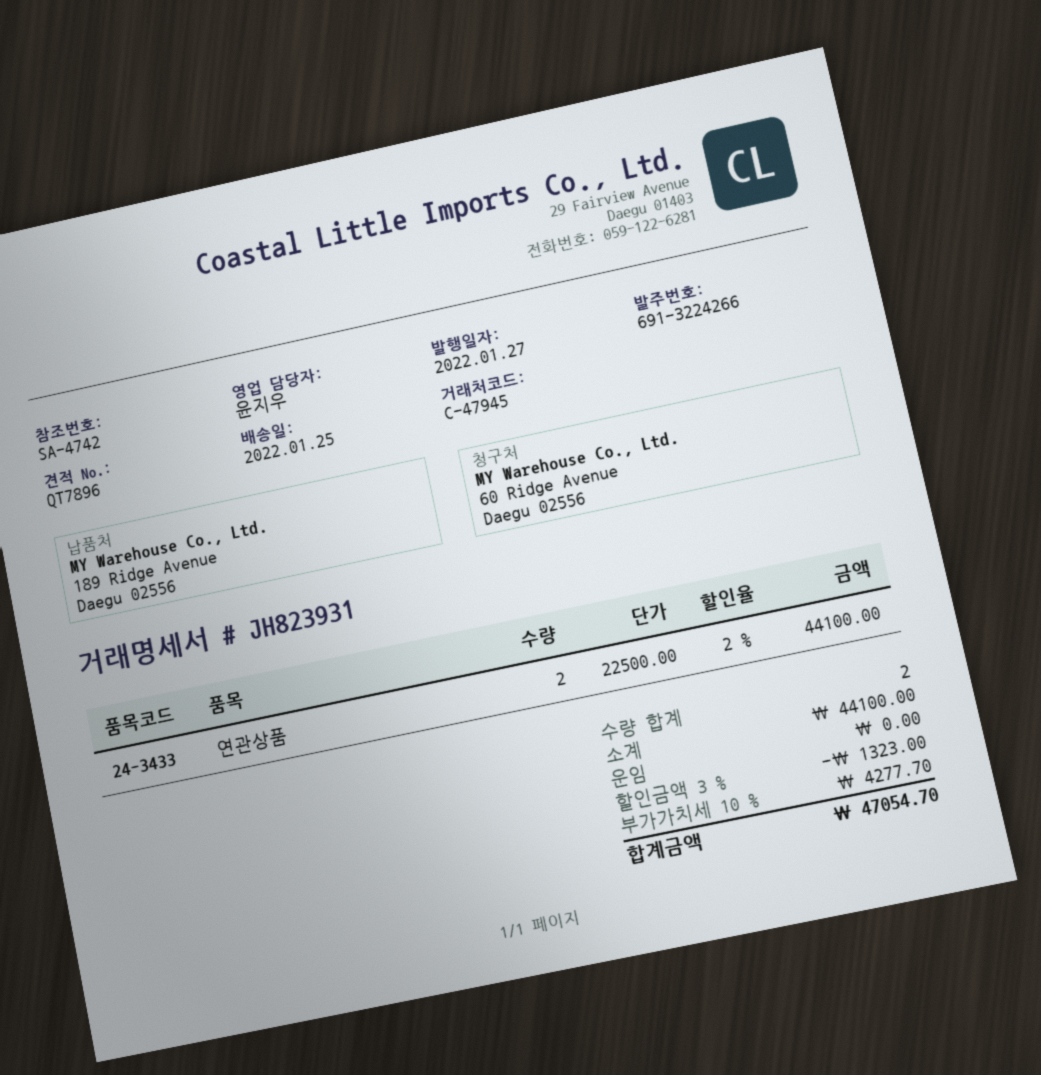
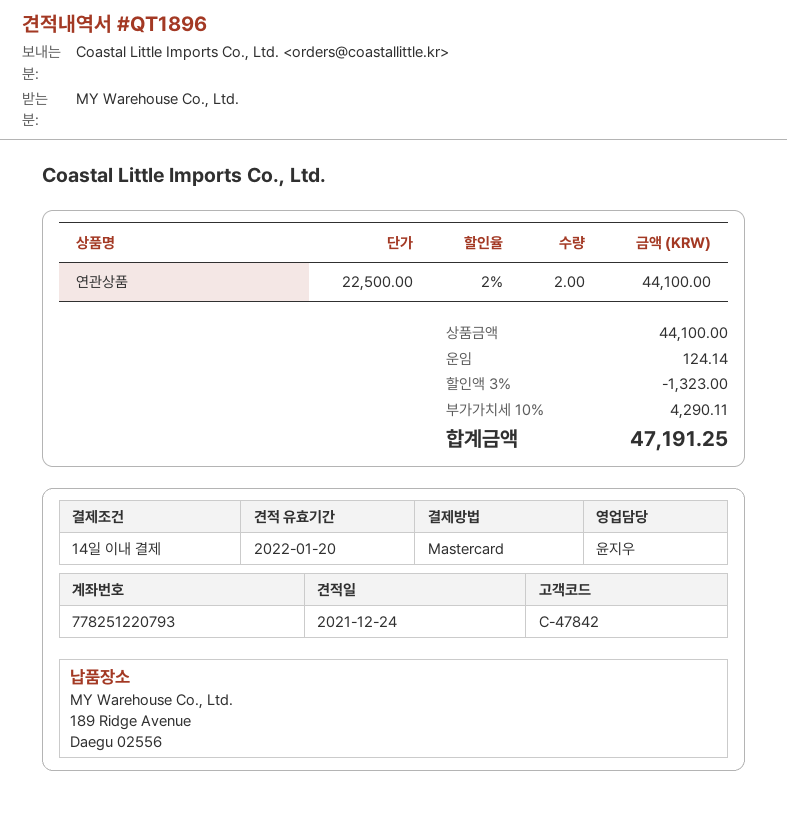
quote number: QT7896 -> QT1896
customer number: C-47945 -> C-47842
shipping: 0.00 -> 124.14
tax: 10% = 4277.70 -> 10% = 4290.11
total: 47054.70 -> 47191.25

